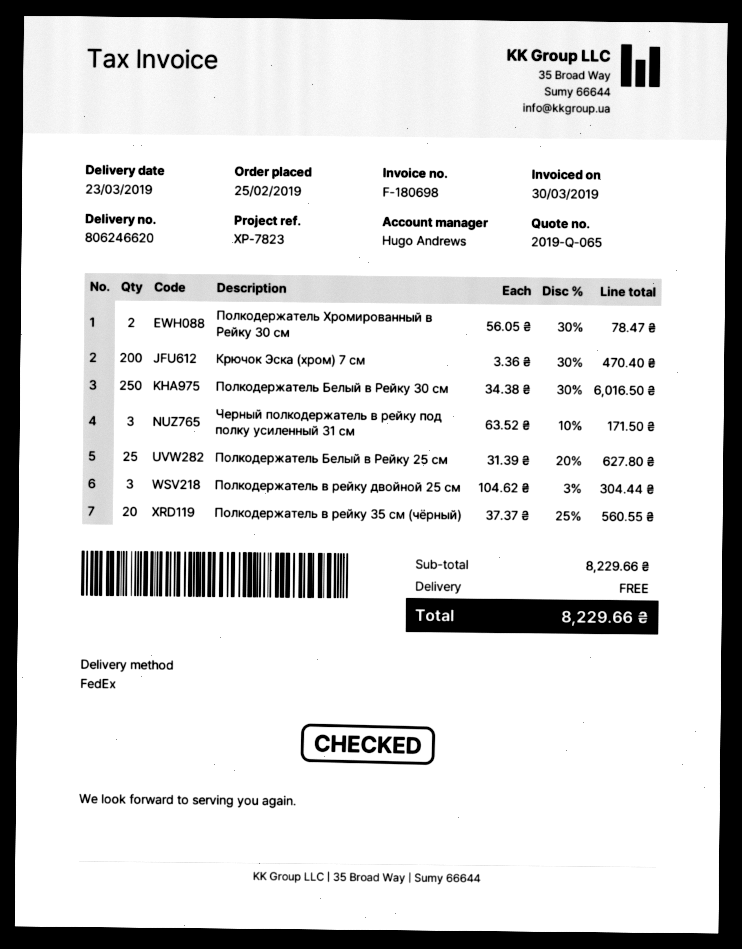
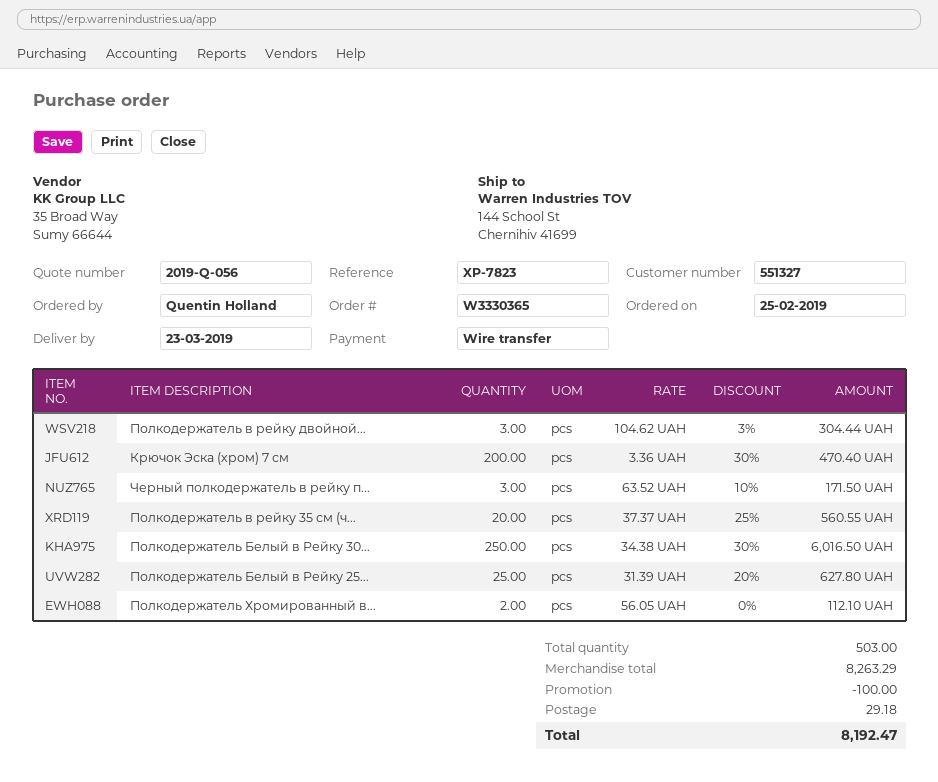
quote number: 2019-Q-065 -> 2019-Q-056
Полкодержатель Хромированный в Рейку 30 см: 2 x 56.05 - 30% = 78.47 -> 2 x 56.05 = 112.10
subtotal: 8229.66 -> 8263.29
discount: none -> 100.00
shipping: 0.00 -> 29.18
total: 8229.66 -> 8192.47

